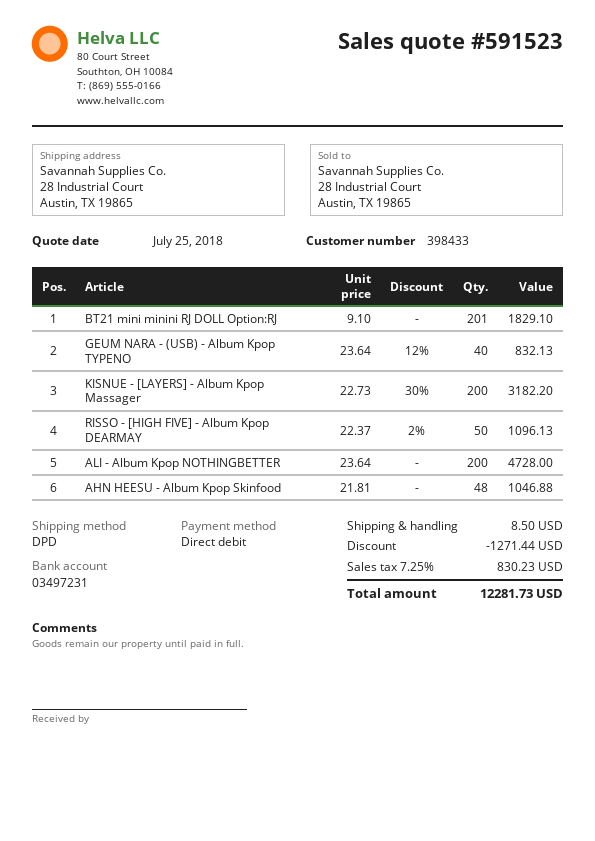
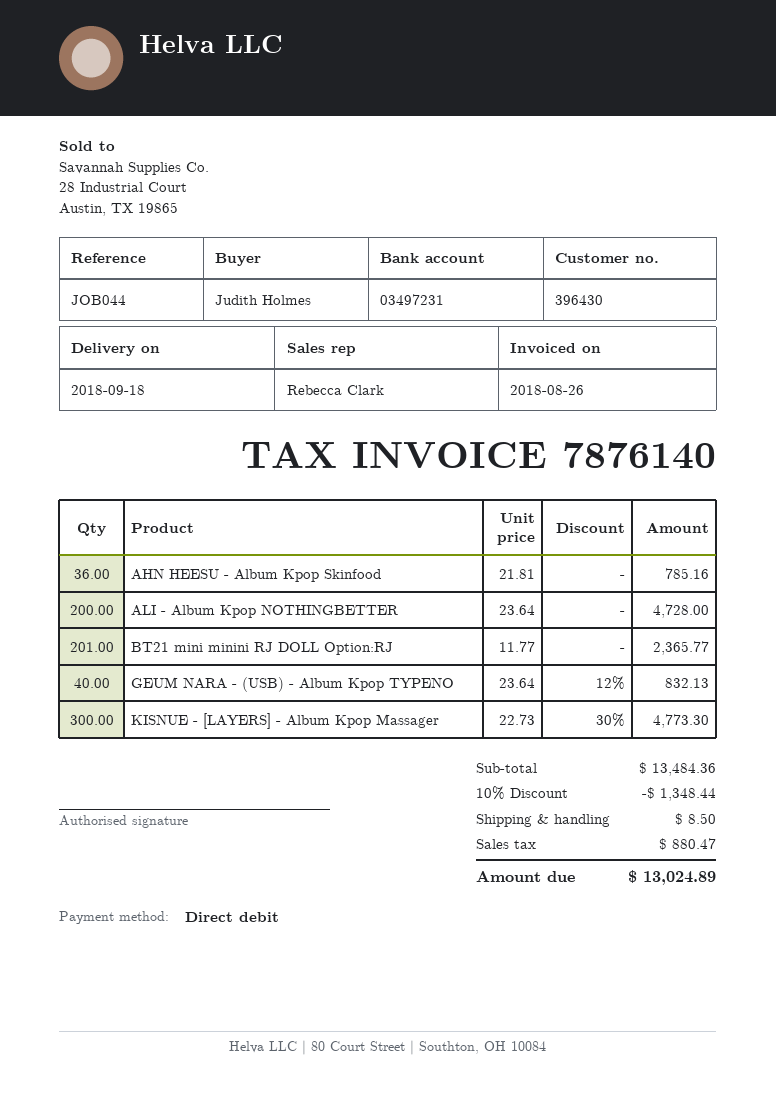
customer number: 398433 -> 396430
BT21 mini minini RJ DOLL Option:RJ: 201 x 9.10 = 1829.10 -> 201 x 11.77 = 2365.77
KISNUE - [LAYERS] - Album Kpop Massager: 200 x 22.73 - 30% = 3182.20 -> 300 x 22.73 - 30% = 4773.30
RISSO - [HIGH FIVE] - Album Kpop DEARMAY: 50 x 22.37 - 2% = 1096.13 -> none
AHN HEESU - Album Kpop Skinfood: 48 x 21.81 = 1046.88 -> 36 x 21.81 = 785.16
discount: 1271.44 -> 1348.44
tax: 830.23 -> 880.47
total: 12281.73 -> 13024.89

